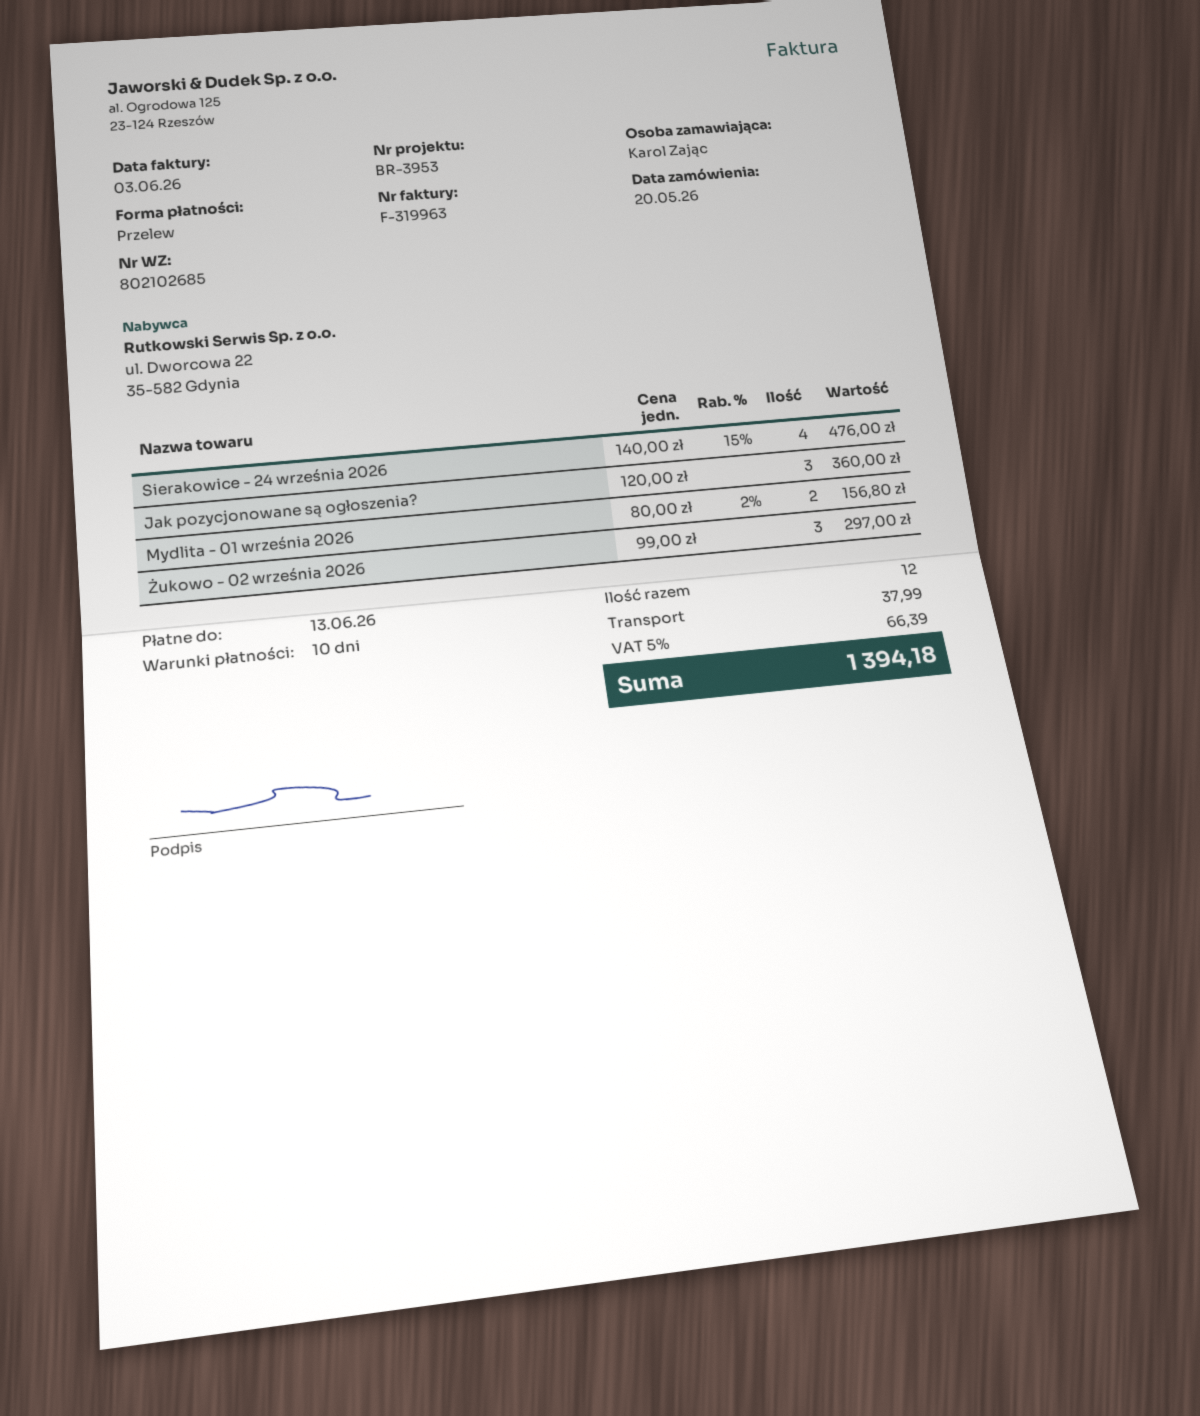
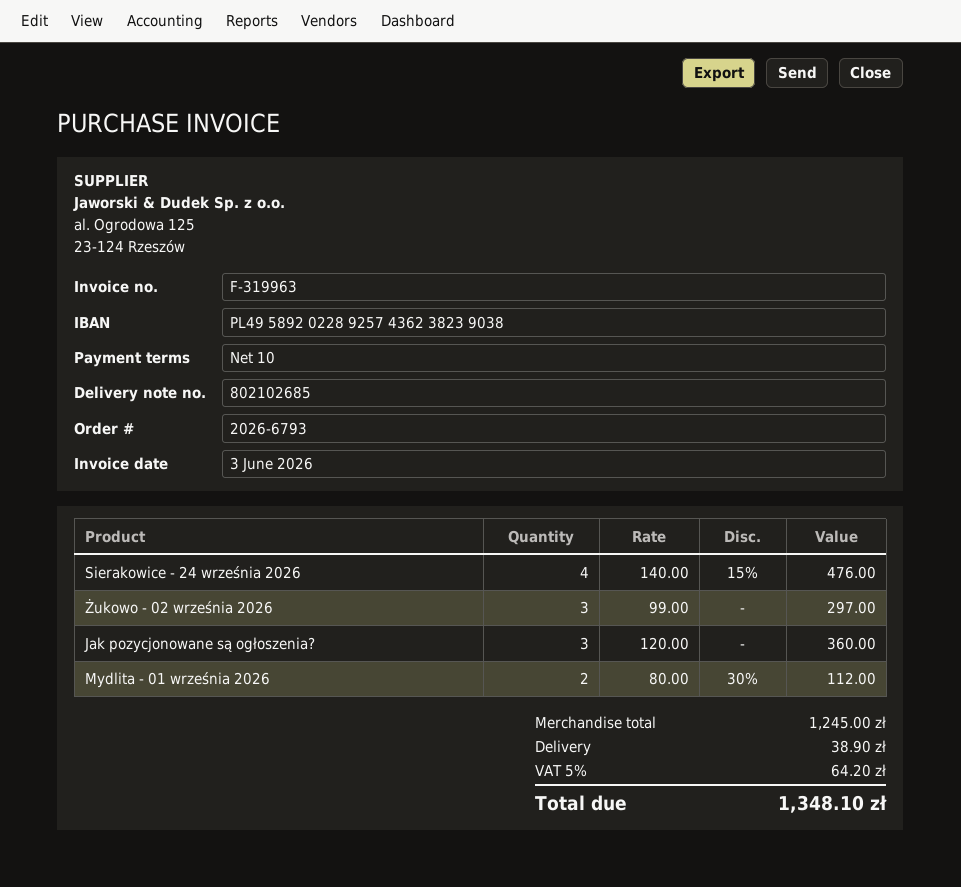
Mydlita - 01 września 2026: 2 x 80.00 - 2% = 156.80 -> 2 x 80.00 - 30% = 112.00
shipping: 37.99 -> 38.90
tax: 5% = 66.39 -> 5% = 64.20
total: 1394.18 -> 1348.10

